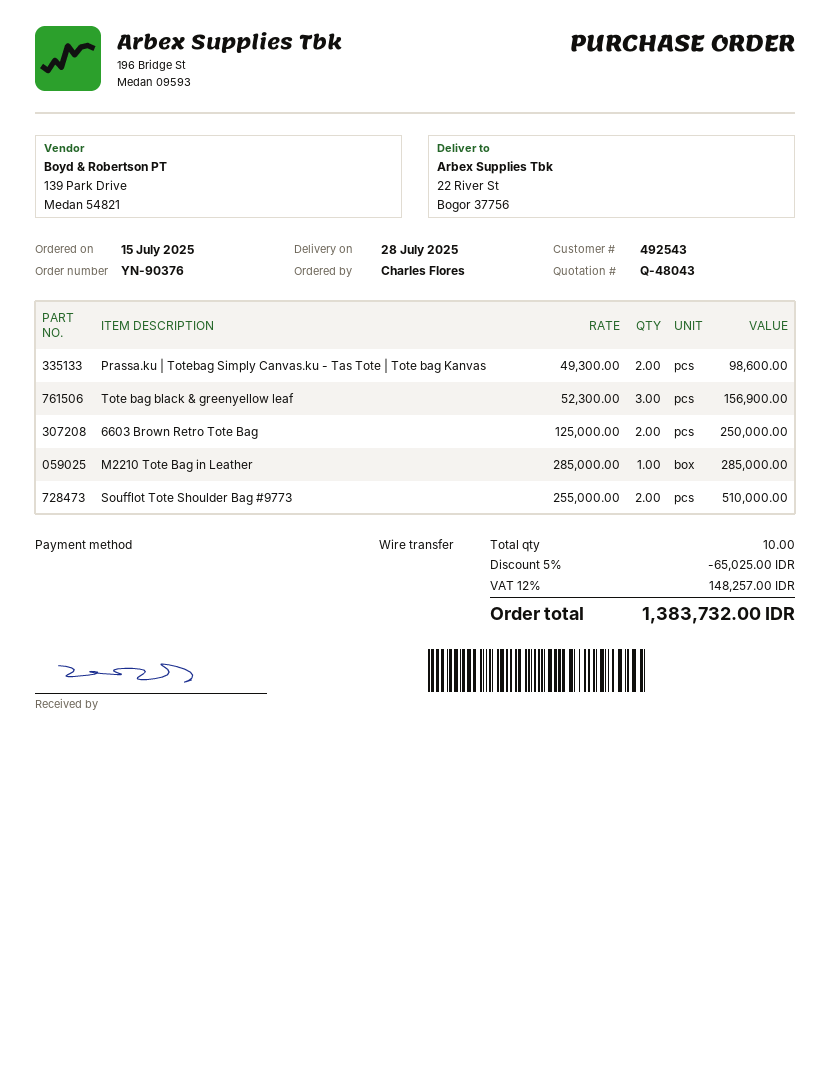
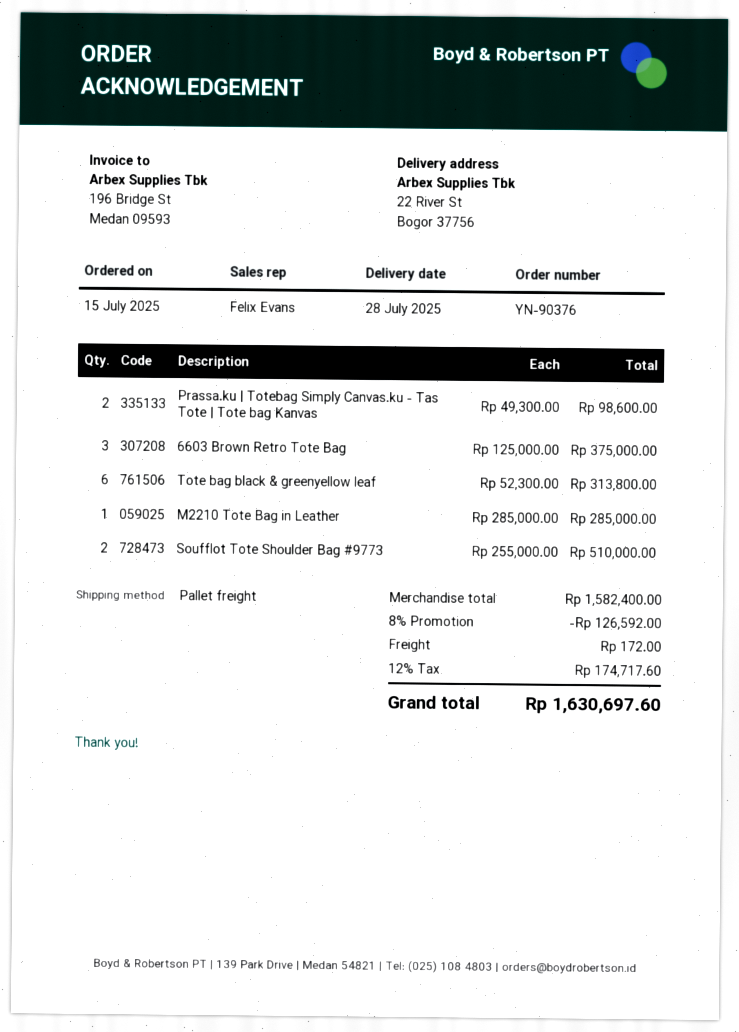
Tote bag black & greenyellow leaf: 3 x 52300.00 = 156900.00 -> 6 x 52300.00 = 313800.00
6603 Brown Retro Tote Bag: 2 x 125000.00 = 250000.00 -> 3 x 125000.00 = 375000.00
discount: 5% = 65025.00 -> 8% = 126592.00
shipping: none -> 172.00
tax: 12% = 148257.00 -> 12% = 174717.60
total: 1383732.00 -> 1630697.60

